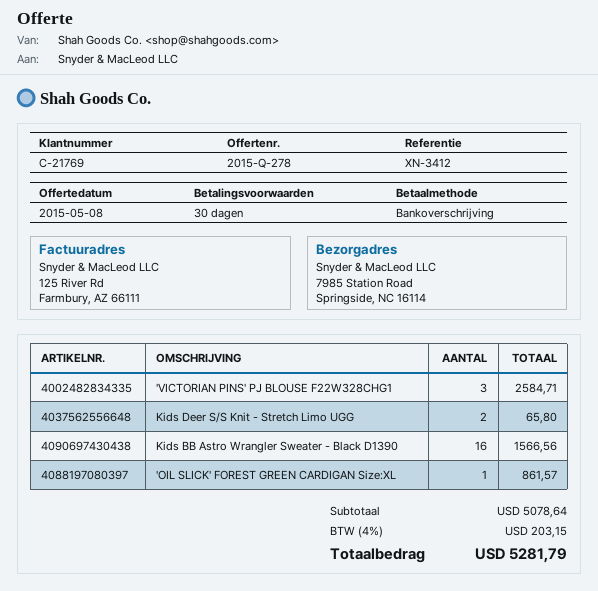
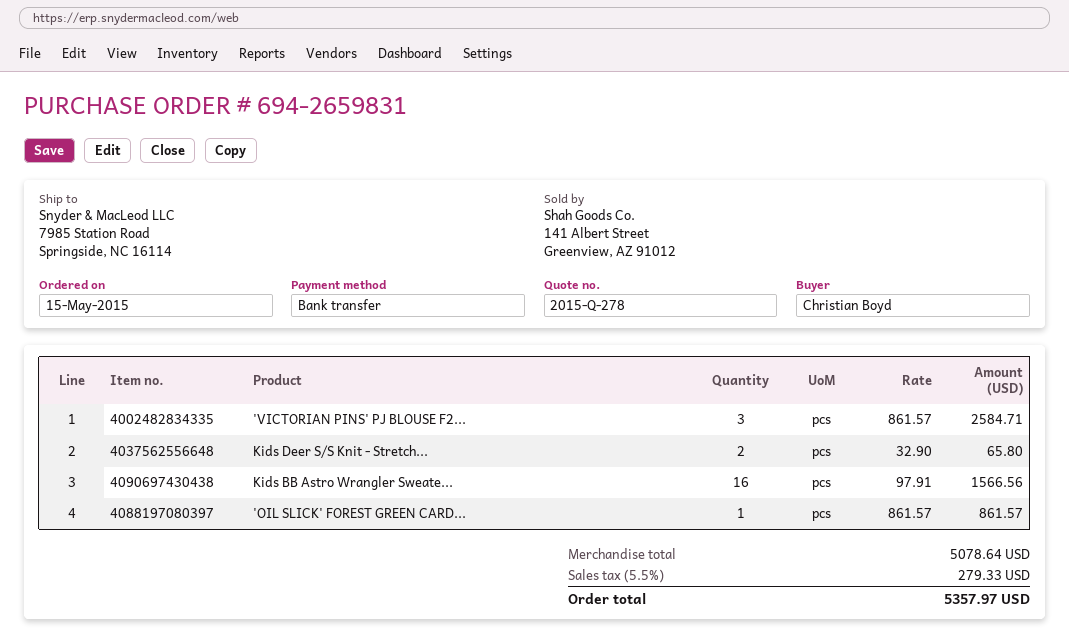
tax: 4% = 203.15 -> 5.5% = 279.33
total: 5281.79 -> 5357.97

